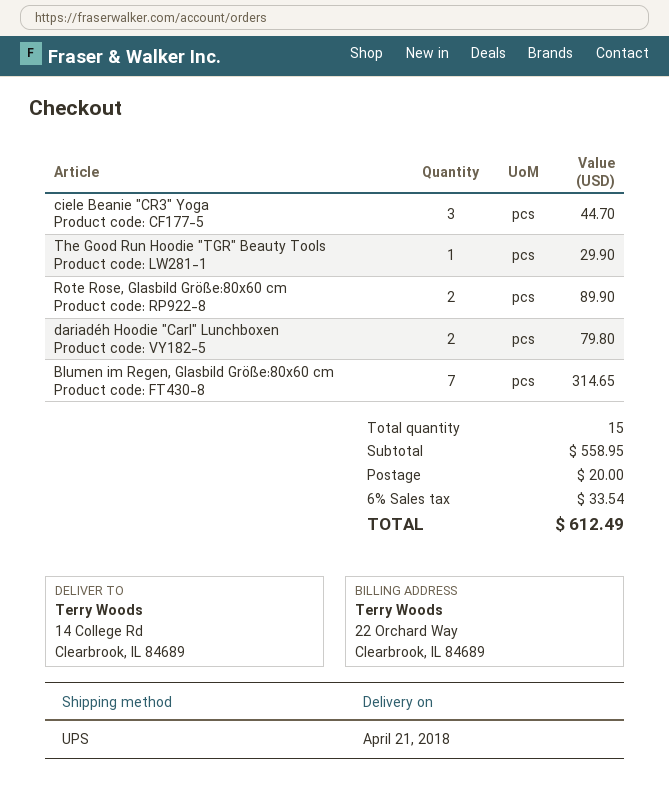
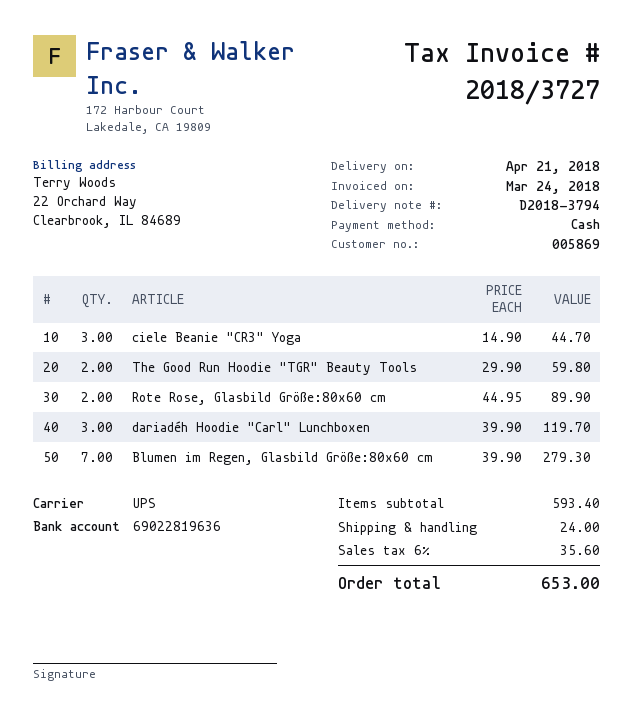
The Good Run Hoodie "TGR" Beauty Tools: 1 for 29.90 -> 2 for 59.80
dariadéh Hoodie "Carl" Lunchboxen: 2 for 79.80 -> 3 for 119.70
Blumen im Regen, Glasbild Größe:80x60 cm: 7 for 314.65 -> 7 for 279.30
subtotal: 558.95 -> 593.40
shipping: 20.00 -> 24.00
tax: 6% = 33.54 -> 6% = 35.60
total: 612.49 -> 653.00

